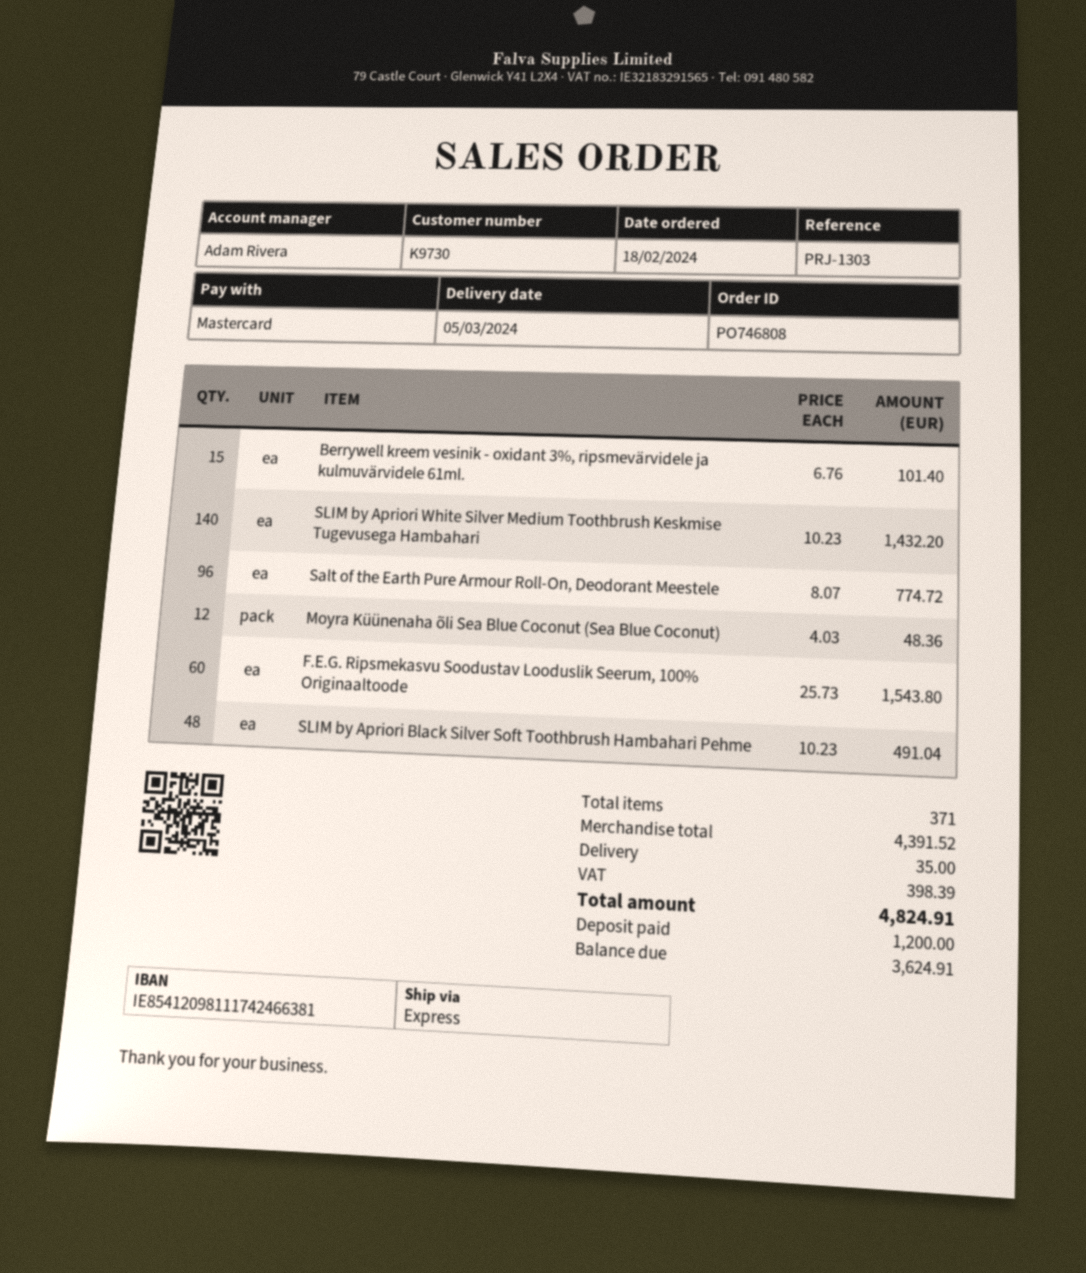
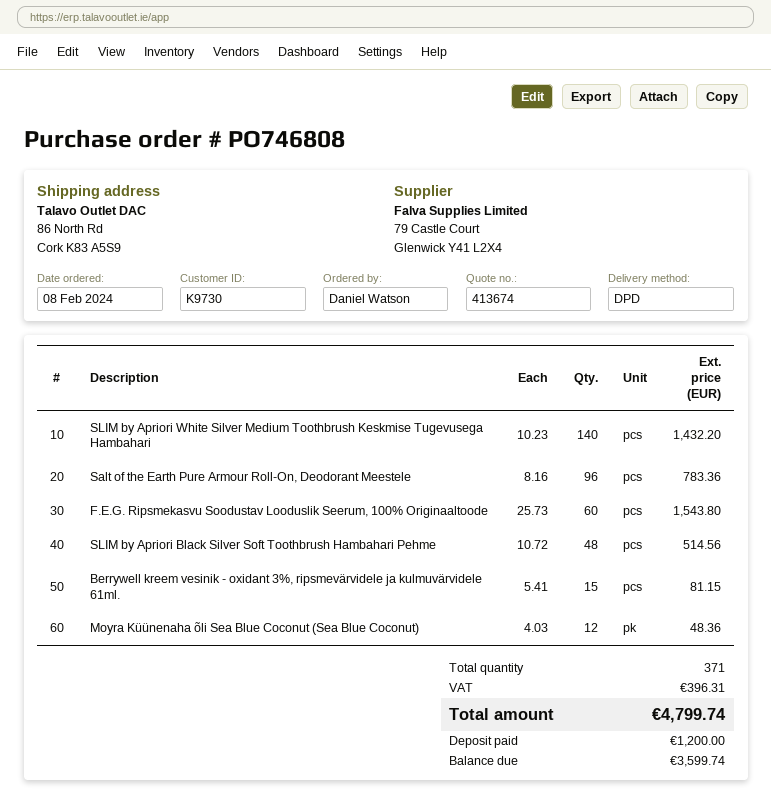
order date: 2024-02-18 -> 2024-02-08
shipping method: express -> DPD
Berrywell kreem vesinik - oxidant 3%, ripsmevärvidele ja kulmuvärvidele 61ml.: 15 x 6.76 = 101.40 -> 15 x 5.41 = 81.15
Salt of the Earth Pure Armour Roll-On, Deodorant Meestele: 96 x 8.07 = 774.72 -> 96 x 8.16 = 783.36
SLIM by Apriori Black Silver Soft Toothbrush Hambahari Pehme: 48 x 10.23 = 491.04 -> 48 x 10.72 = 514.56
shipping: 35.00 -> none
tax: 398.39 -> 396.31
total: 4824.91 -> 4799.74
balance: 3624.91 -> 3599.74

